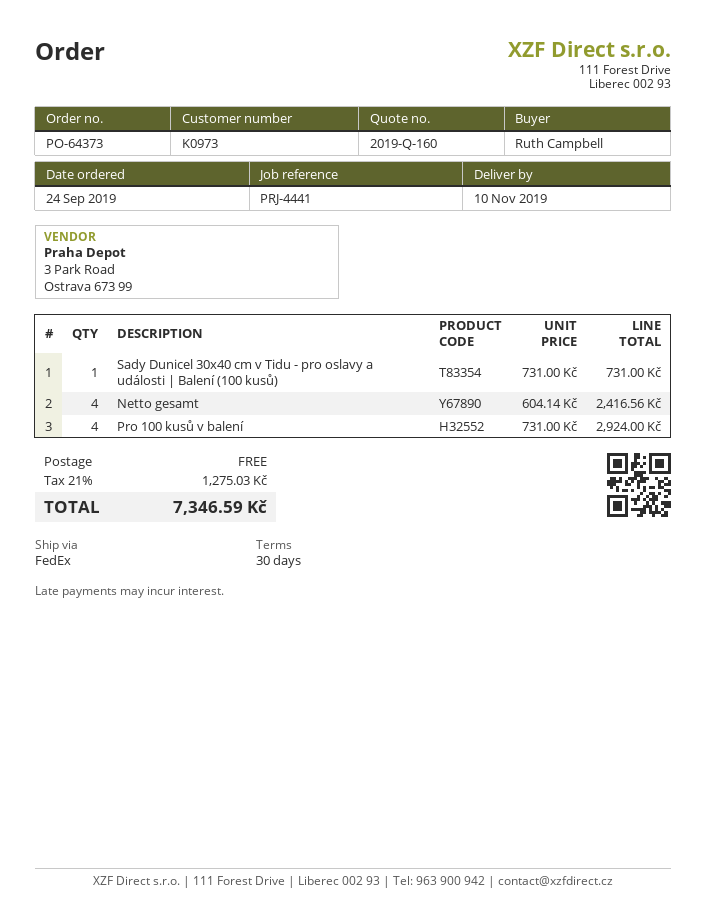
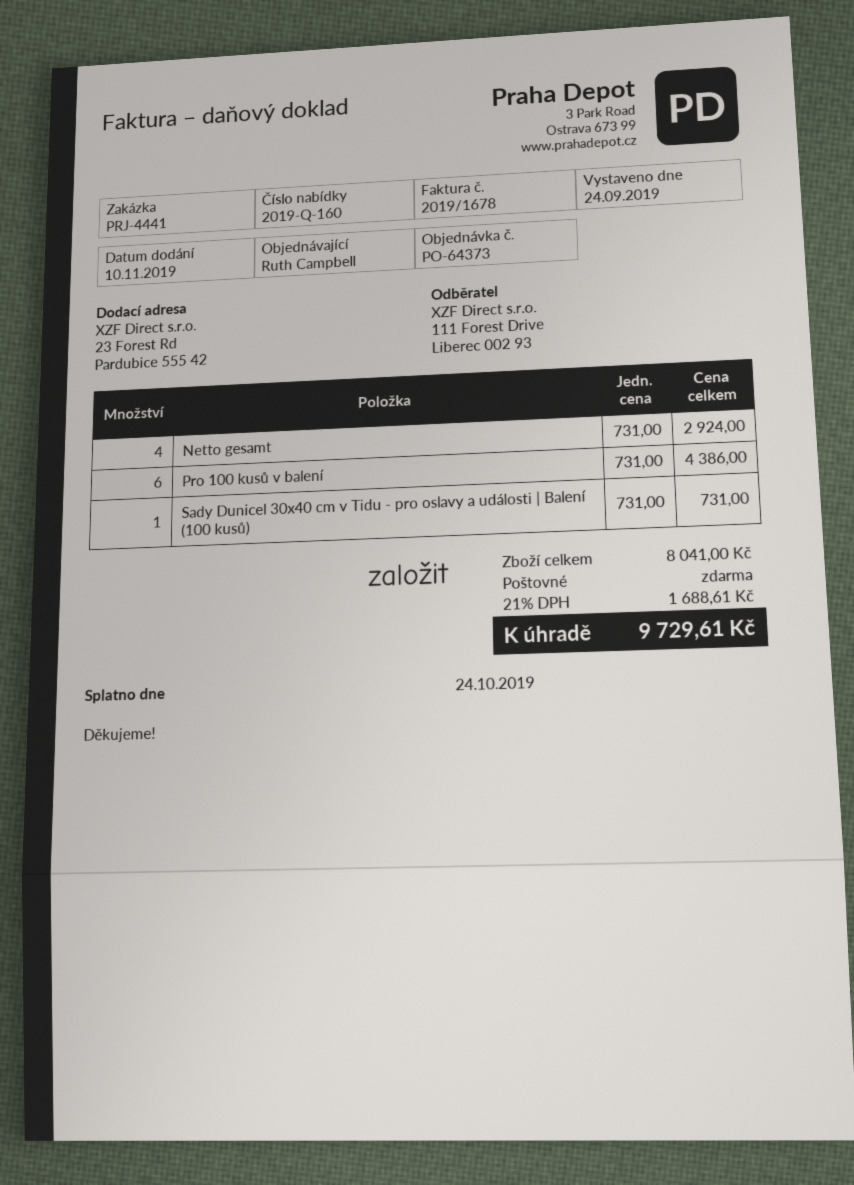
Netto gesamt: 4 x 604.14 = 2416.56 -> 4 x 731.00 = 2924.00
Pro 100 kusů v balení: 4 x 731.00 = 2924.00 -> 6 x 731.00 = 4386.00
tax: 21% = 1275.03 -> 21% = 1688.61
total: 7346.59 -> 9729.61

